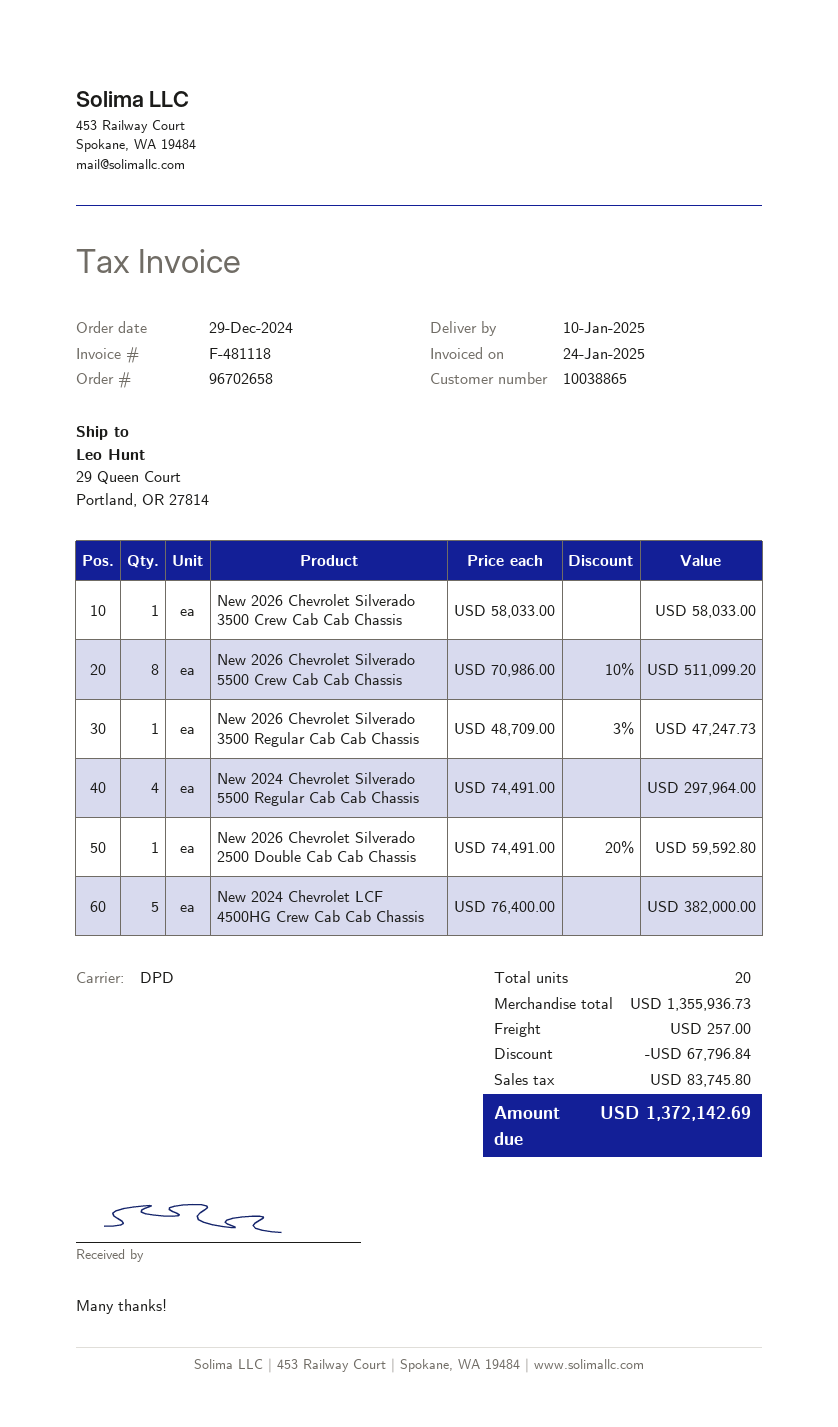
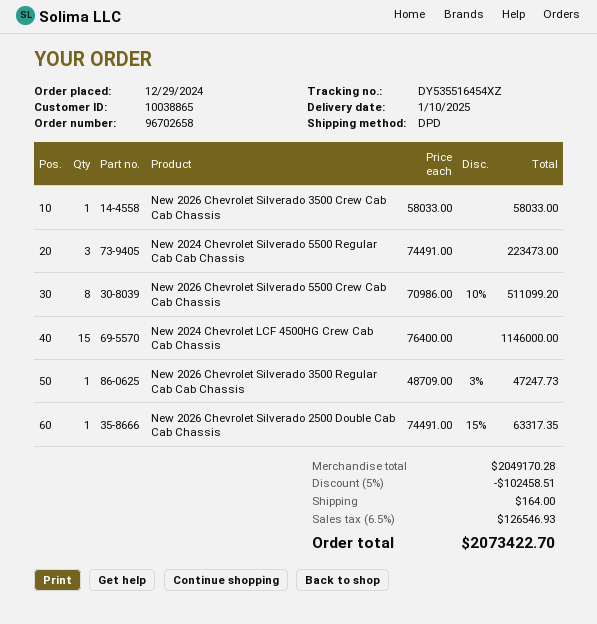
New 2024 Chevrolet Silverado 5500 Regular Cab Cab Chassis: 4 x 74491.00 = 297964.00 -> 3 x 74491.00 = 223473.00
New 2026 Chevrolet Silverado 2500 Double Cab Cab Chassis: 1 x 74491.00 - 20% = 59592.80 -> 1 x 74491.00 - 15% = 63317.35
New 2024 Chevrolet LCF 4500HG Crew Cab Cab Chassis: 5 x 76400.00 = 382000.00 -> 15 x 76400.00 = 1146000.00
subtotal: 1355936.73 -> 2049170.28
discount: 67796.84 -> 102458.51
shipping: 257.00 -> 164.00
tax: 83745.80 -> 126546.93
total: 1372142.69 -> 2073422.70

